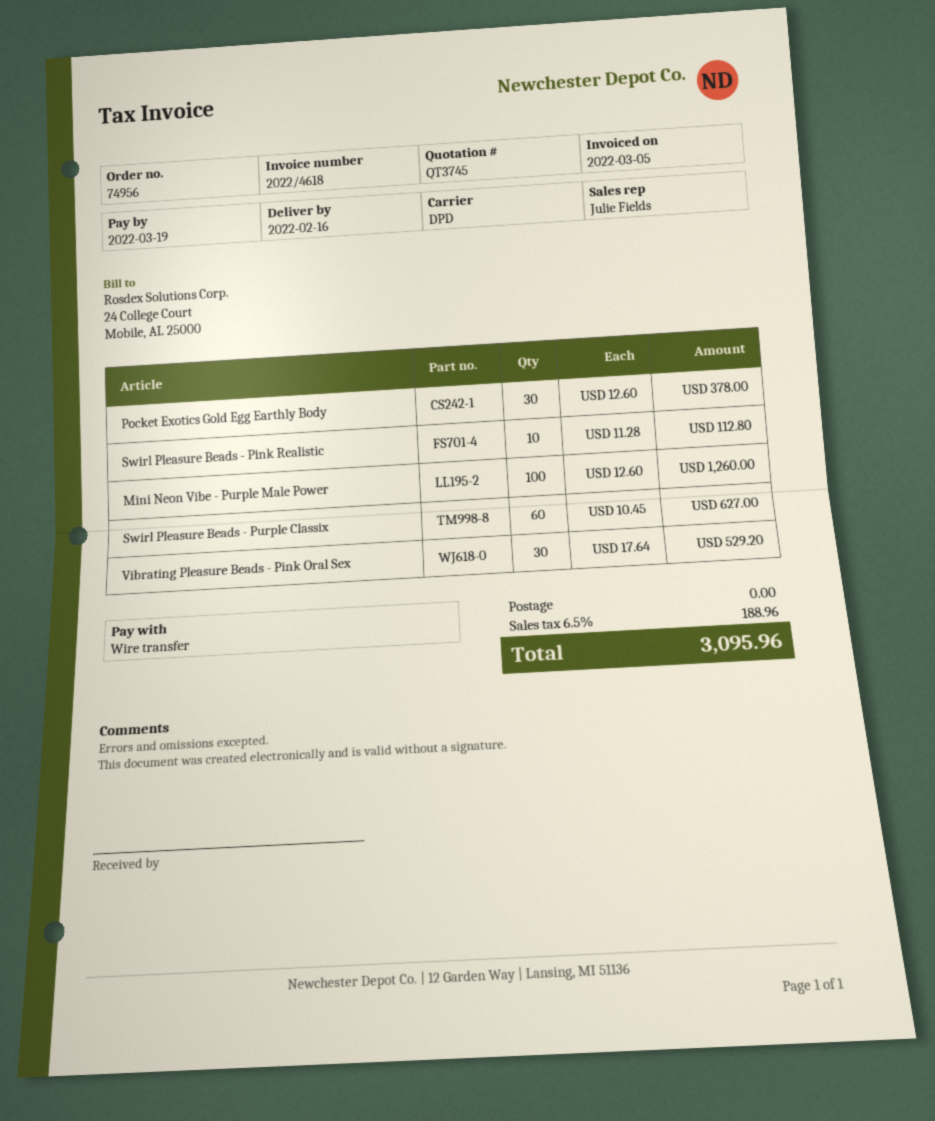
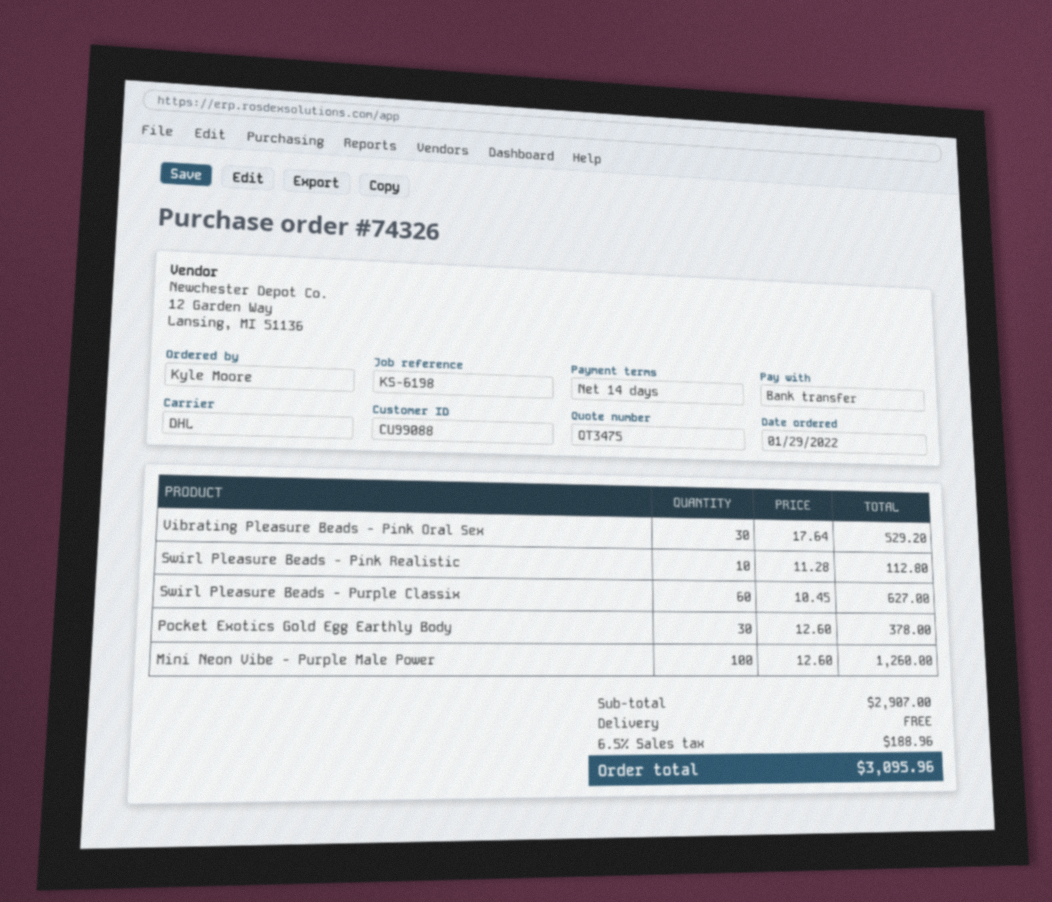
quote number: QT3745 -> QT3475
order number: 74956 -> 74326
shipping method: DPD -> DHL

